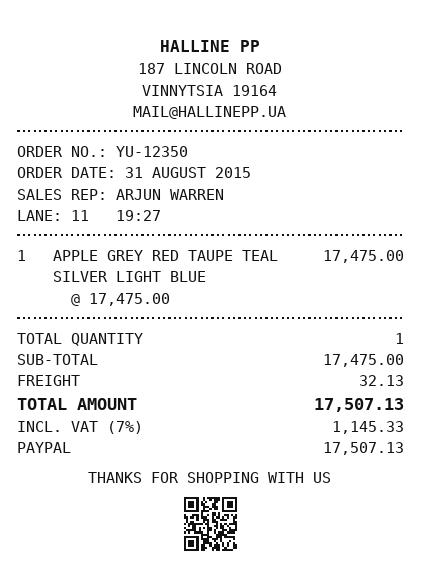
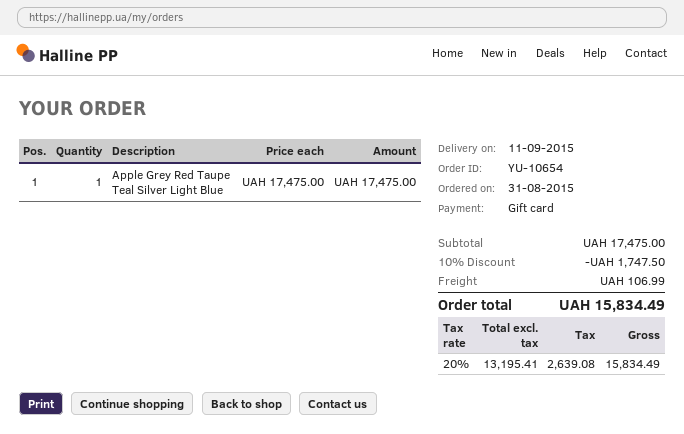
order number: YU-12350 -> YU-10654
payment method: PayPal -> gift card
discount: none -> 10% = 1747.50
shipping: 32.13 -> 106.99
tax: 7% = 1145.33 -> 20% = 2639.08
total: 17507.13 -> 15834.49

